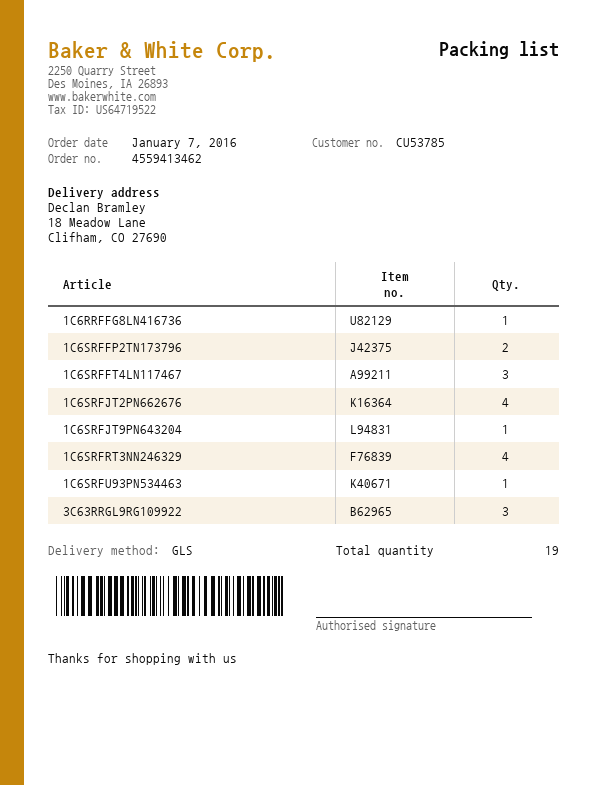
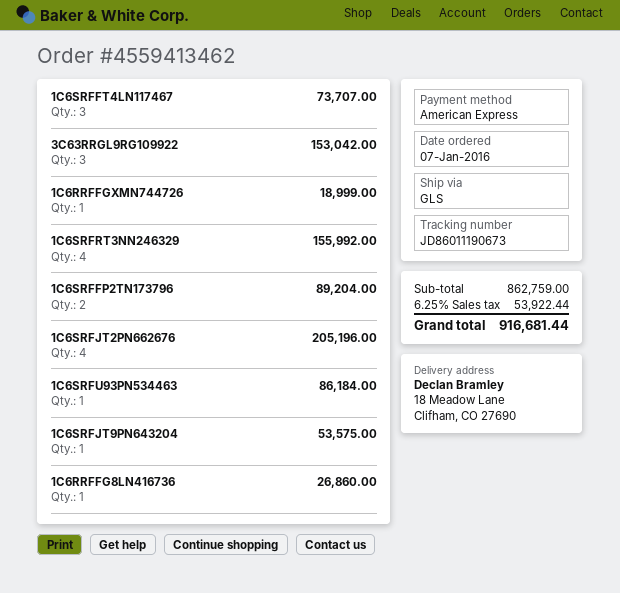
1C6RRFFGXMN744726: none -> 1

